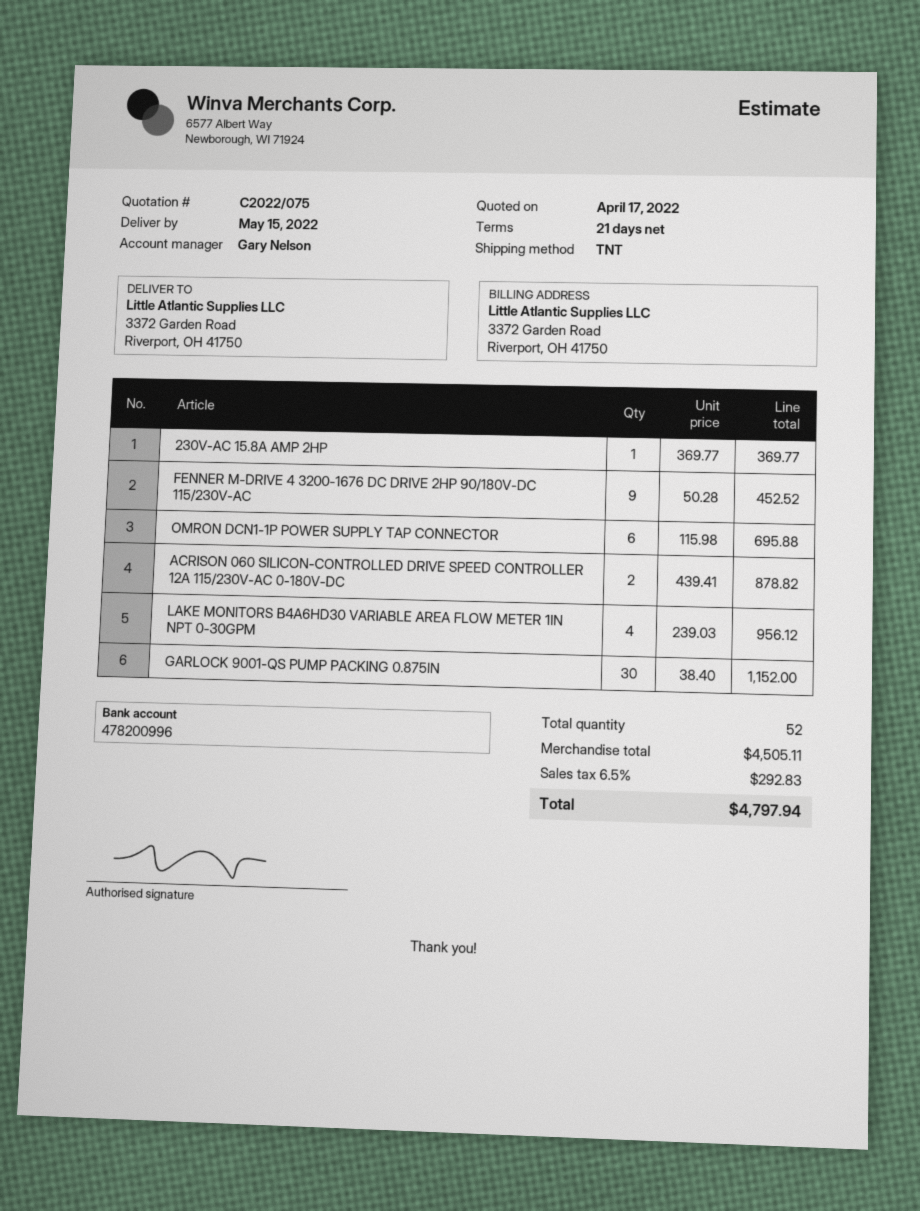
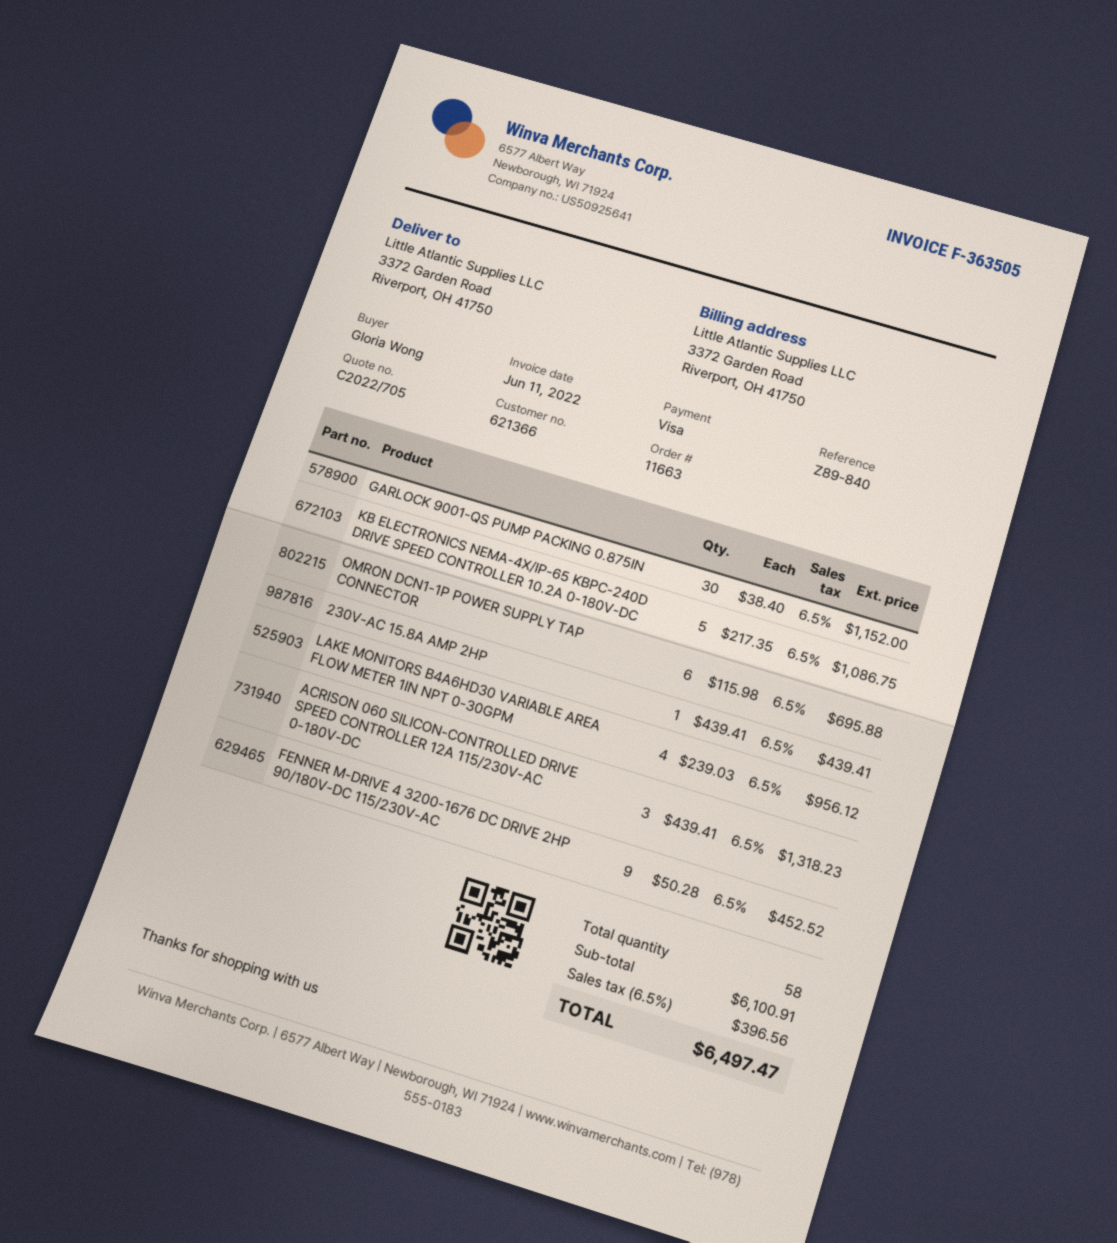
quote number: C2022/075 -> C2022/705
230V-AC 15.8A AMP 2HP: 1 x 369.77 = 369.77 -> 1 x 439.41 = 439.41
ACRISON 060 SILICON-CONTROLLED DRIVE SPEED CONTROLLER 12A 115/230V-AC 0-180V-DC: 2 x 439.41 = 878.82 -> 3 x 439.41 = 1318.23
KB ELECTRONICS NEMA-4X/IP-65 KBPC-240D DRIVE SPEED CONTROLLER 10.2A 0-180V-DC: none -> 5 x 217.35 = 1086.75
total quantity: 52 -> 58
subtotal: 4505.11 -> 6100.91
tax: 6.5% = 292.83 -> 6.5% = 396.56
total: 4797.94 -> 6497.47

